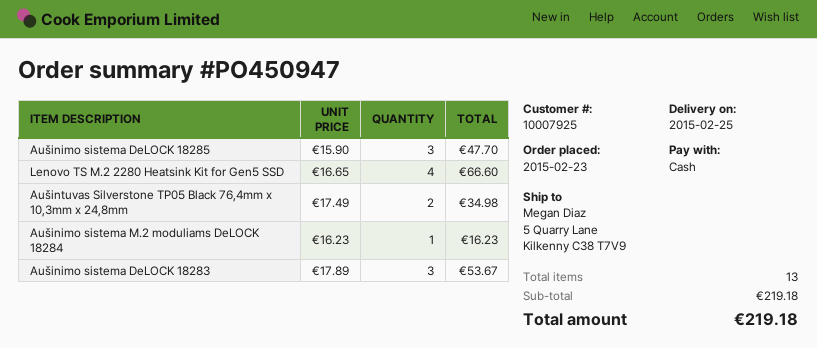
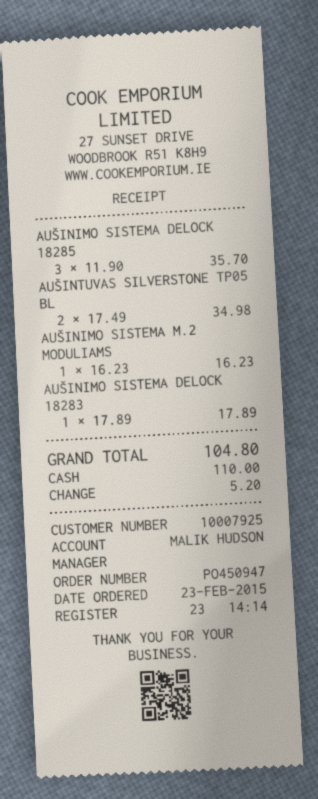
Aušinimo sistema DeLOCK 18285: 3 x 15.90 = 47.70 -> 3 x 11.90 = 35.70
Lenovo TS M.2 2280 Heatsink Kit for Gen5 SSD: 4 x 16.65 = 66.60 -> none
Aušinimo sistema DeLOCK 18283: 3 x 17.89 = 53.67 -> 1 x 17.89 = 17.89
total: 219.18 -> 104.80

